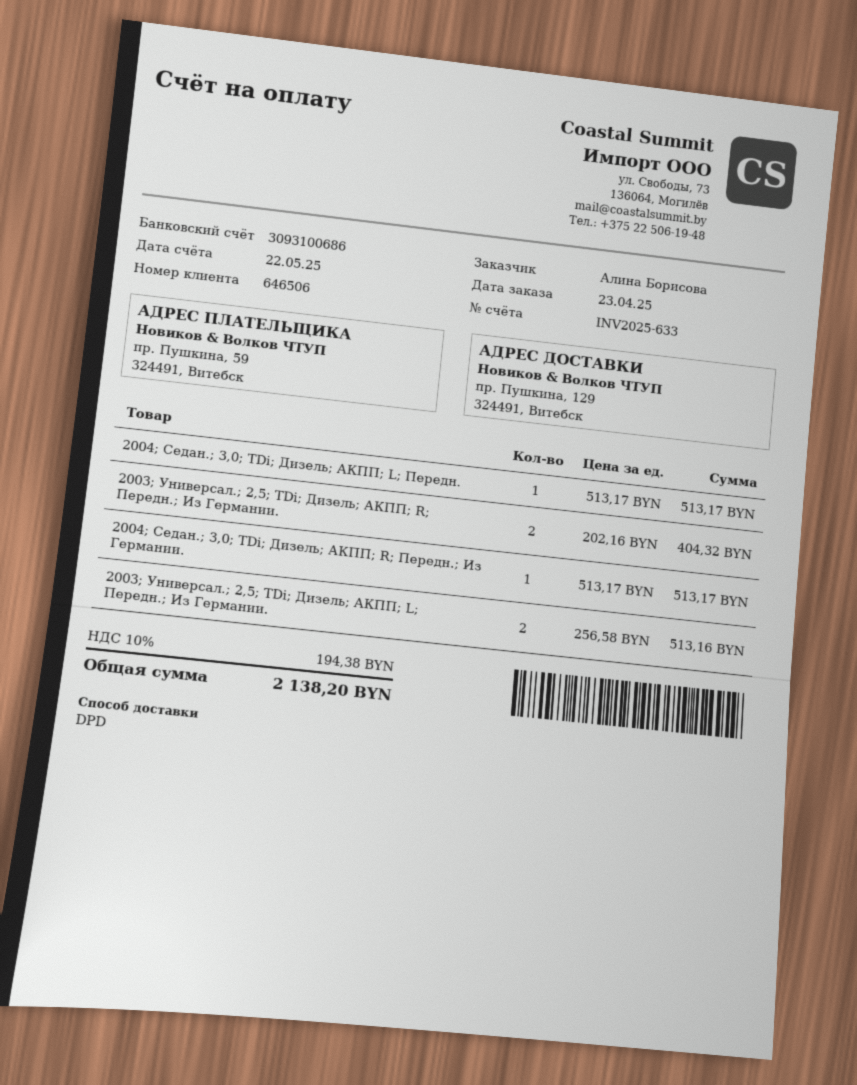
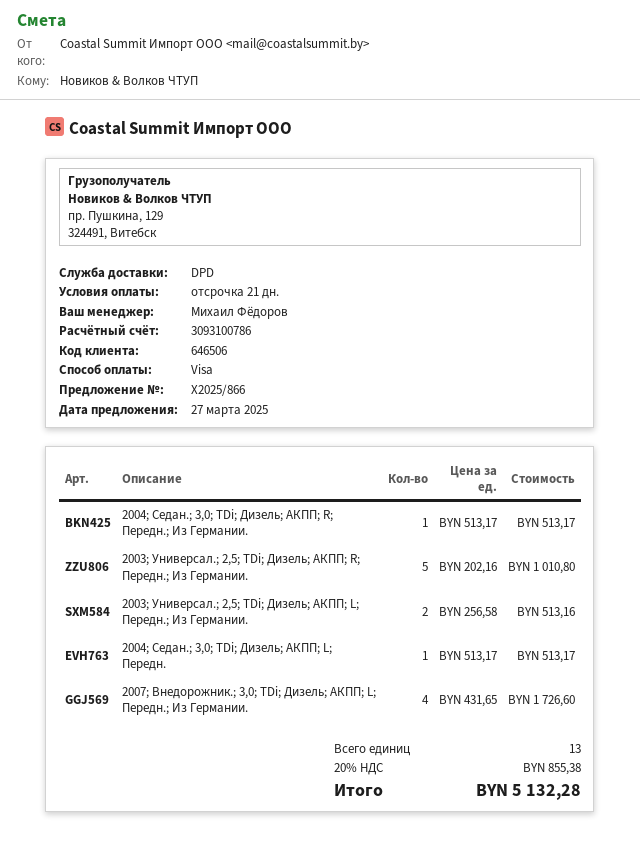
bank account: 3093100686 -> 3093100786
2003; Универсал.; 2,5; TDi; Дизель; АКПП; R; Передн.; Из Германии.: 2 x 202.16 = 404.32 -> 5 x 202.16 = 1010.80
2007; Внедорожник.; 3,0; TDi; Дизель; АКПП; L; Передн.; Из Германии.: none -> 4 x 431.65 = 1726.60
tax: 10% = 194.38 -> 20% = 855.38
total: 2138.20 -> 5132.28

